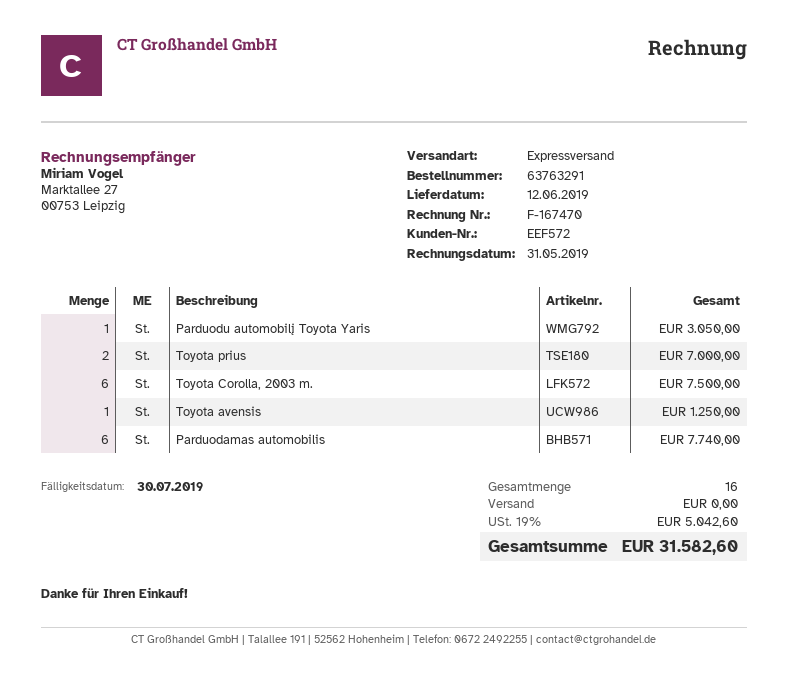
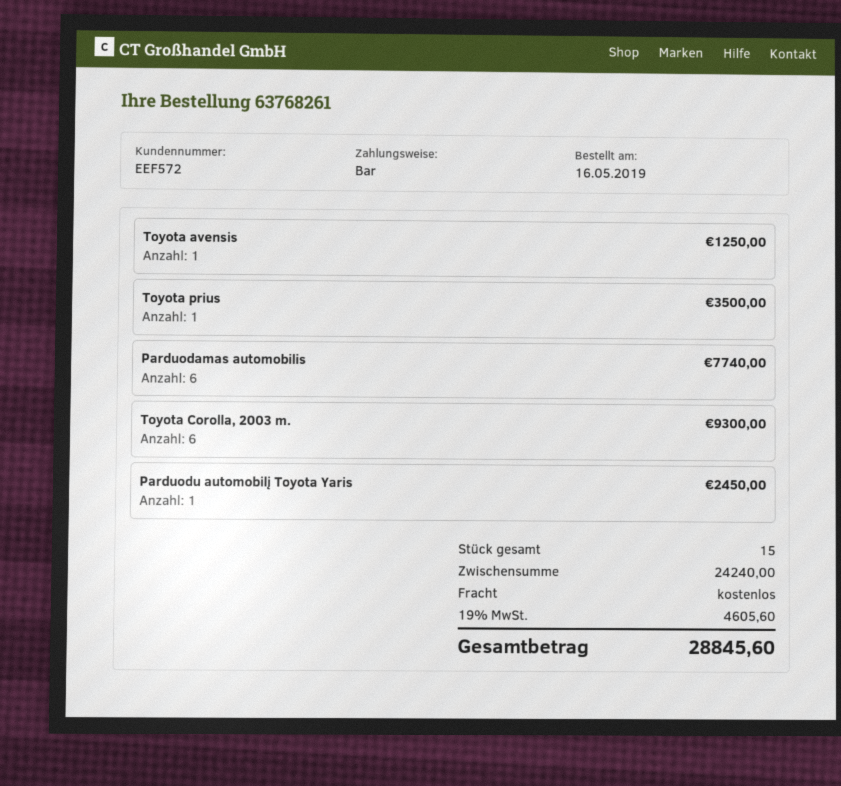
order number: 63763291 -> 63768261
Parduodu automobilį Toyota Yaris: 1 for 3050.00 -> 1 for 2450.00
Toyota prius: 2 for 7000.00 -> 1 for 3500.00
Toyota Corolla, 2003 m.: 6 for 7500.00 -> 6 for 9300.00
total quantity: 16 -> 15
tax: 19% = 5042.60 -> 19% = 4605.60
total: 31582.60 -> 28845.60

